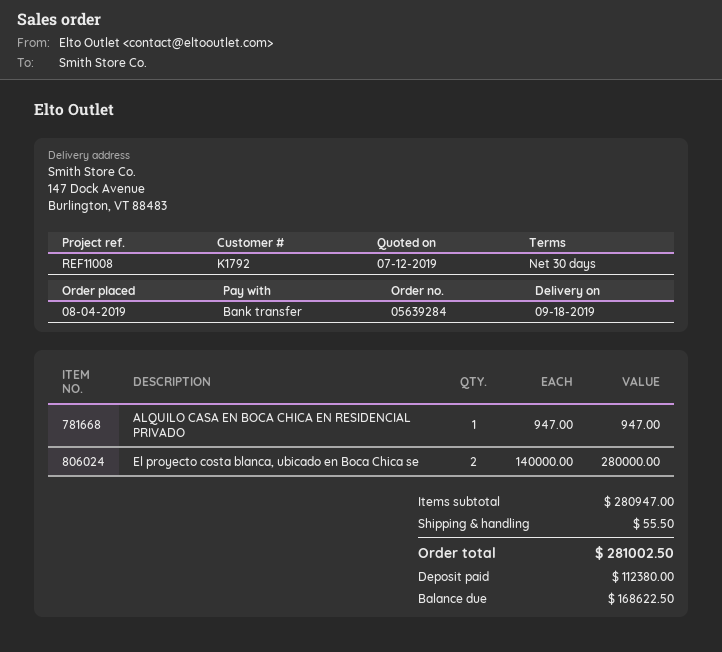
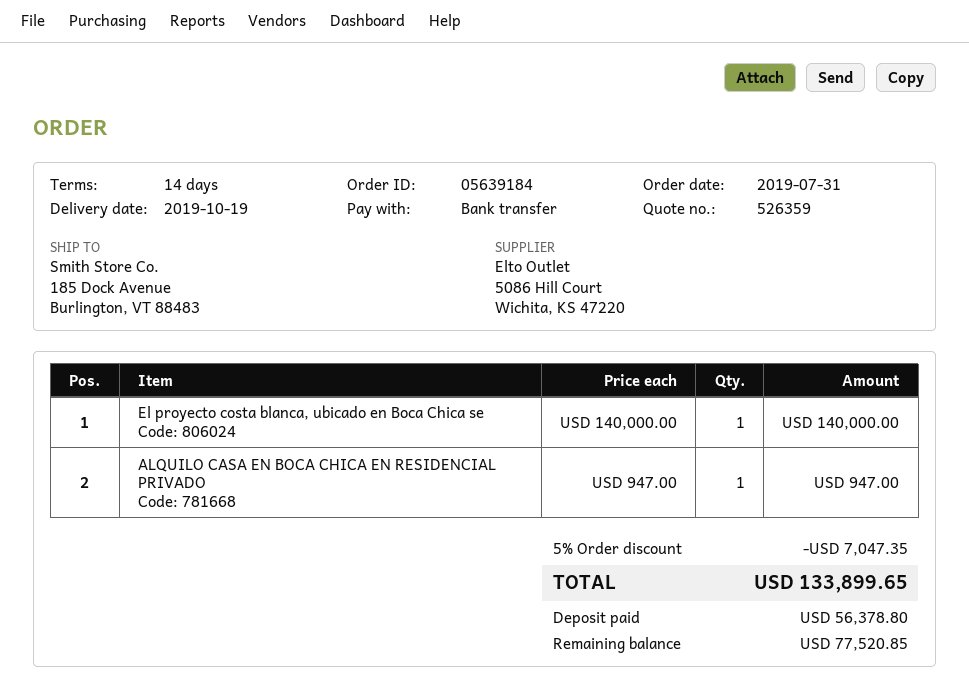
order number: 05639284 -> 05639184
order date: 2019-08-04 -> 2019-07-31
delivery date: 2019-09-18 -> 2019-10-19
payment terms: 30 days -> 14 days
ship to: 147 Dock Avenue, Burlington, VT 88483 -> 185 Dock Avenue, Burlington, VT 88483
El proyecto costa blanca, ubicado en Boca Chica se: 2 x 140000.00 = 280000.00 -> 1 x 140000.00 = 140000.00
discount: none -> 5% = 7047.35
shipping: 55.50 -> none
total: 281002.50 -> 133899.65
deposit: 112380.00 -> 56378.80
balance: 168622.50 -> 77520.85

